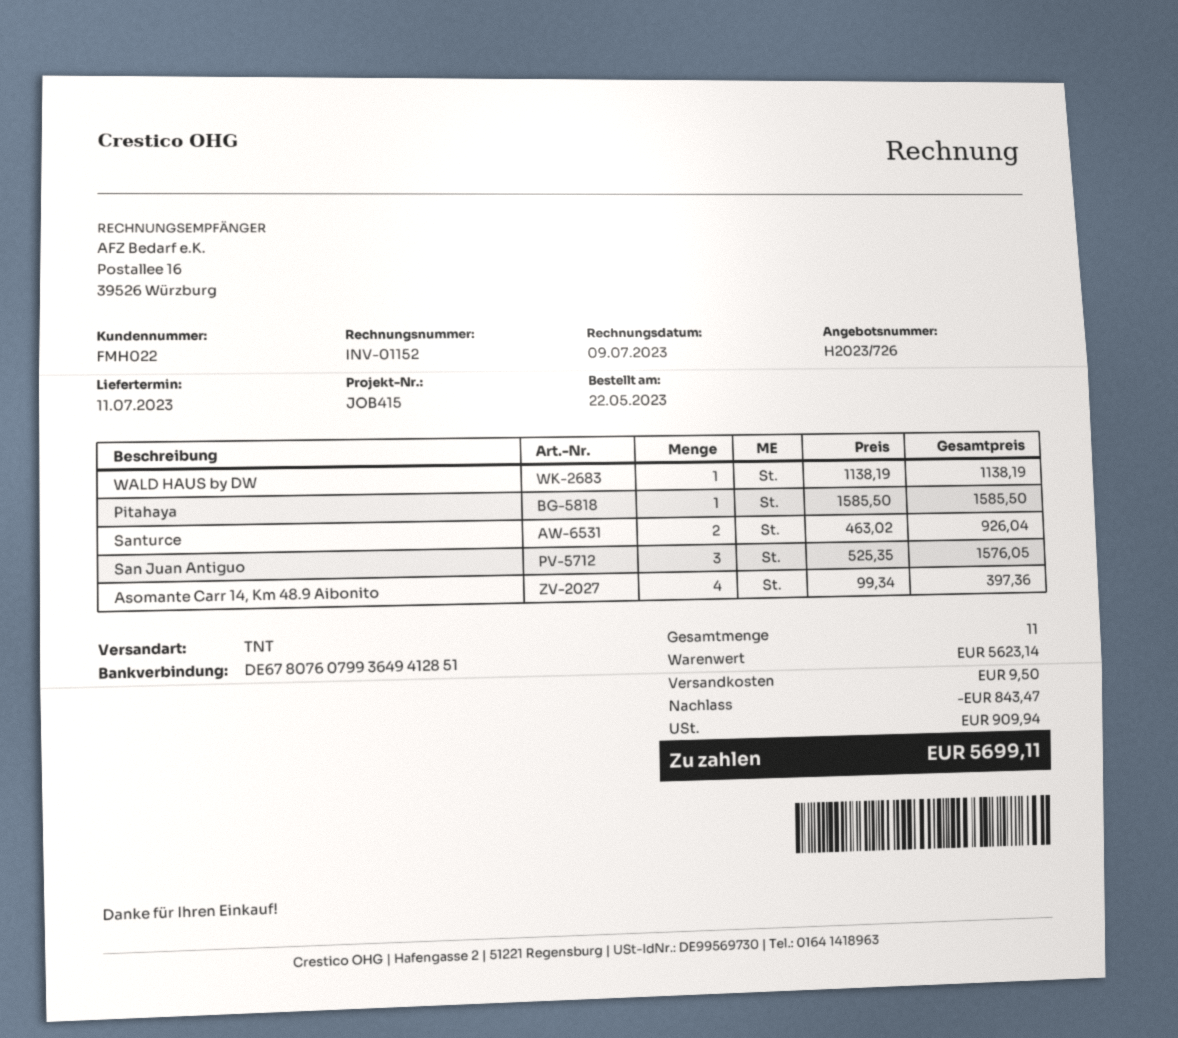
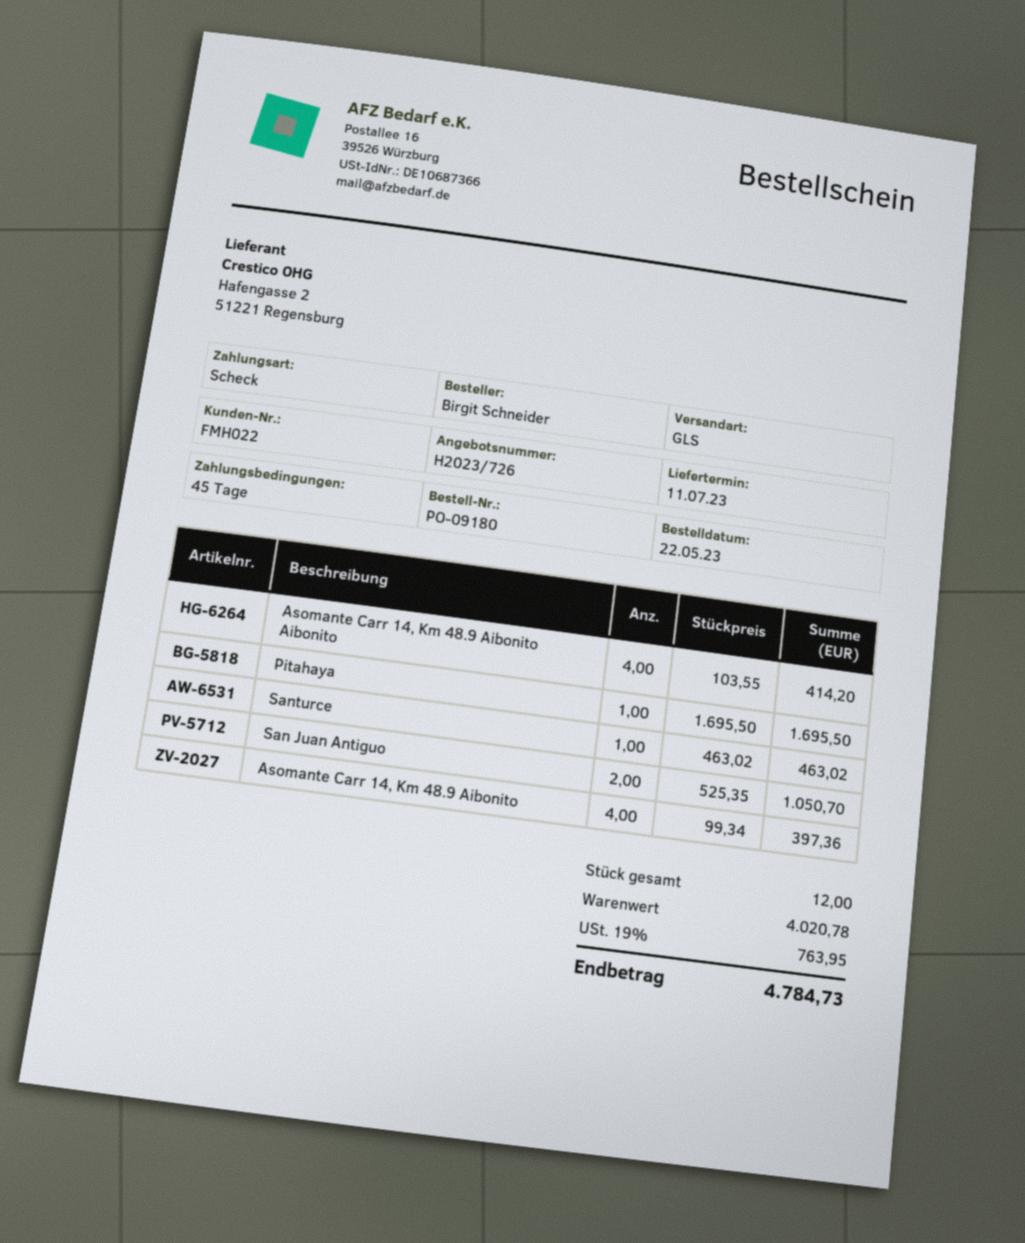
shipping method: TNT -> GLS
WALD HAUS by DW: 1 x 1138.19 = 1138.19 -> none
Pitahaya: 1 x 1585.50 = 1585.50 -> 1 x 1695.50 = 1695.50
Santurce: 2 x 463.02 = 926.04 -> 1 x 463.02 = 463.02
San Juan Antiguo: 3 x 525.35 = 1576.05 -> 2 x 525.35 = 1050.70
Asomante Carr 14, Km 48.9 Aibonito Aibonito: none -> 4 x 103.55 = 414.20
total quantity: 11 -> 12
subtotal: 5623.14 -> 4020.78
discount: 843.47 -> none
shipping: 9.50 -> none
tax: 909.94 -> 763.95
total: 5699.11 -> 4784.73

